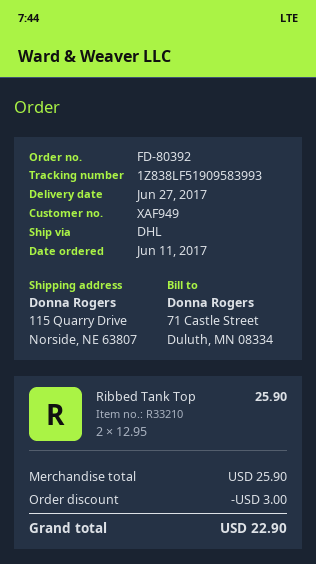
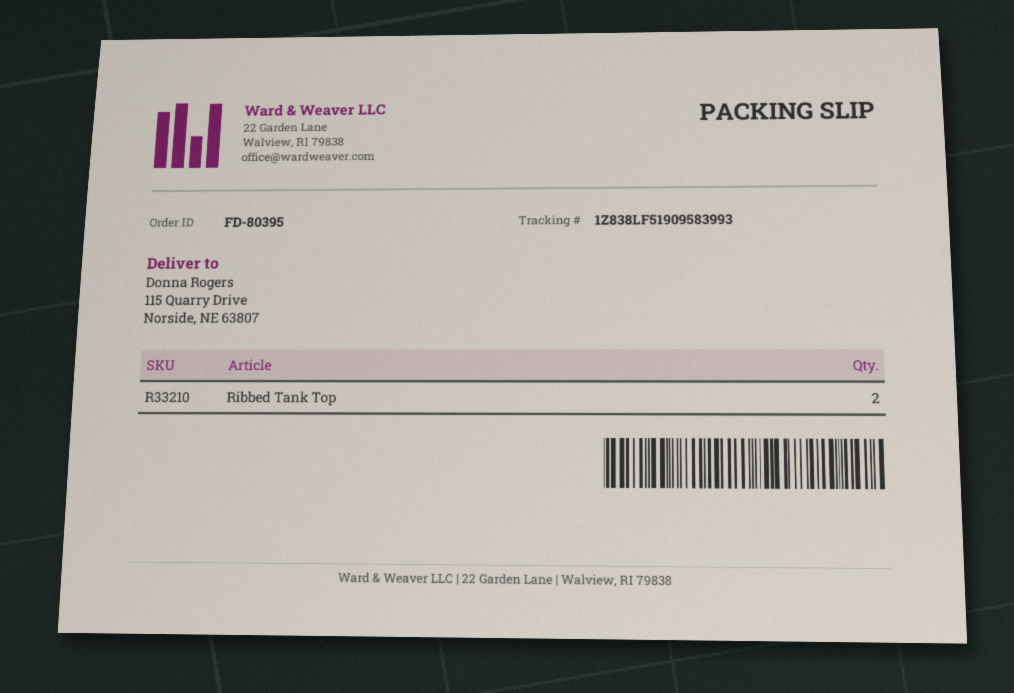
order number: FD-80392 -> FD-80395

